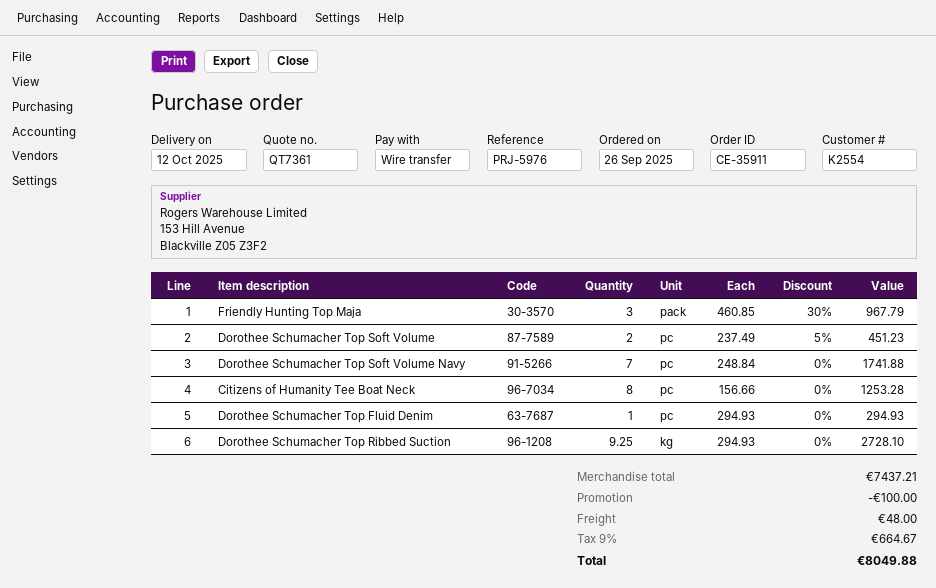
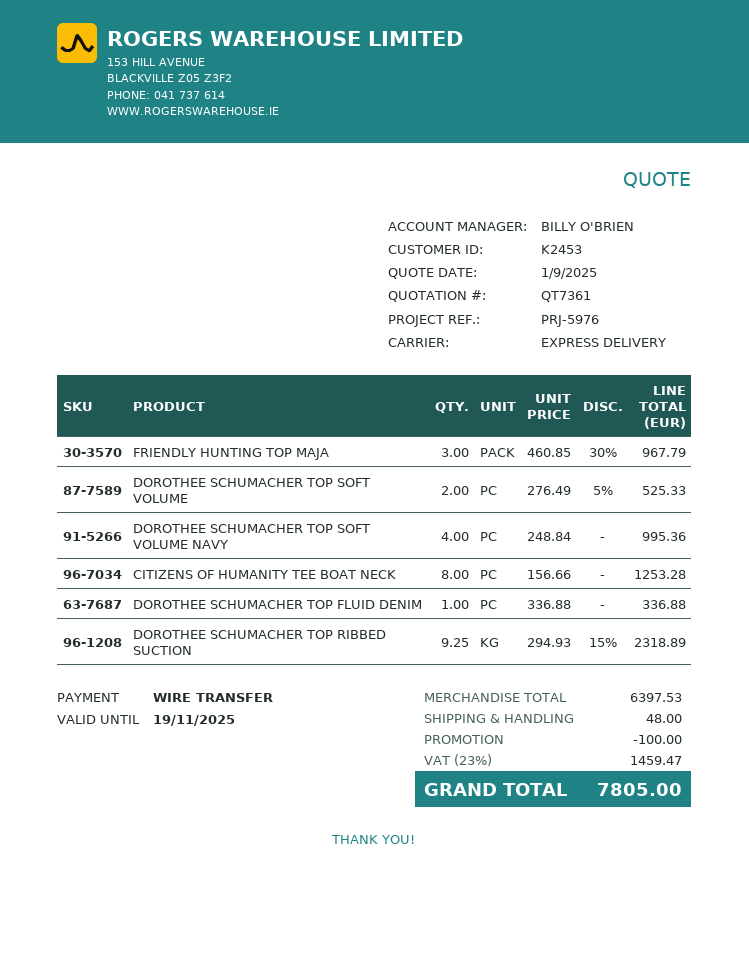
customer number: K2554 -> K2453
Dorothee Schumacher Top Soft Volume: 2 x 237.49 - 5% = 451.23 -> 2 x 276.49 - 5% = 525.33
Dorothee Schumacher Top Soft Volume Navy: 7 x 248.84 = 1741.88 -> 4 x 248.84 = 995.36
Dorothee Schumacher Top Fluid Denim: 1 x 294.93 = 294.93 -> 1 x 336.88 = 336.88
Dorothee Schumacher Top Ribbed Suction: 9.25 x 294.93 = 2728.10 -> 9.25 x 294.93 - 15% = 2318.89
subtotal: 7437.21 -> 6397.53
tax: 9% = 664.67 -> 23% = 1459.47
total: 8049.88 -> 7805.00

